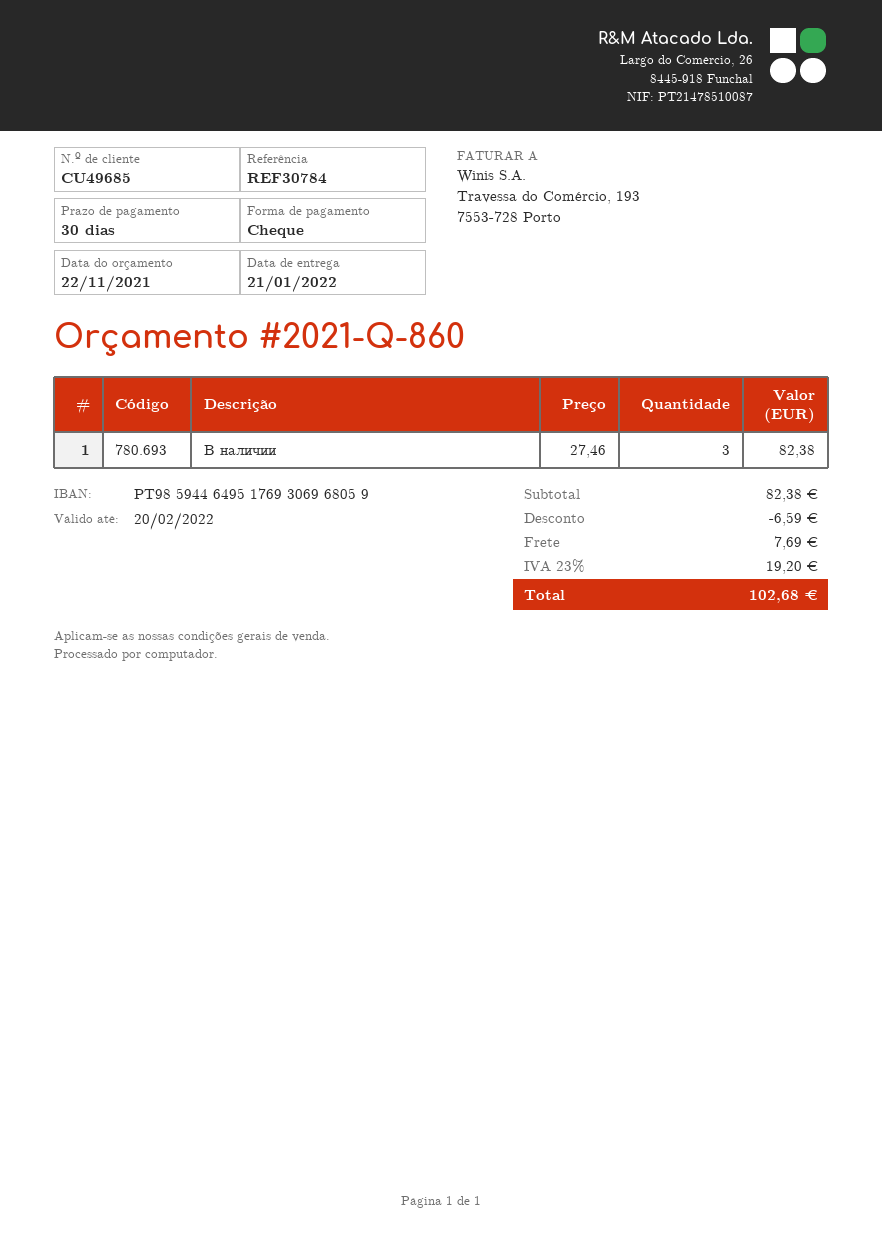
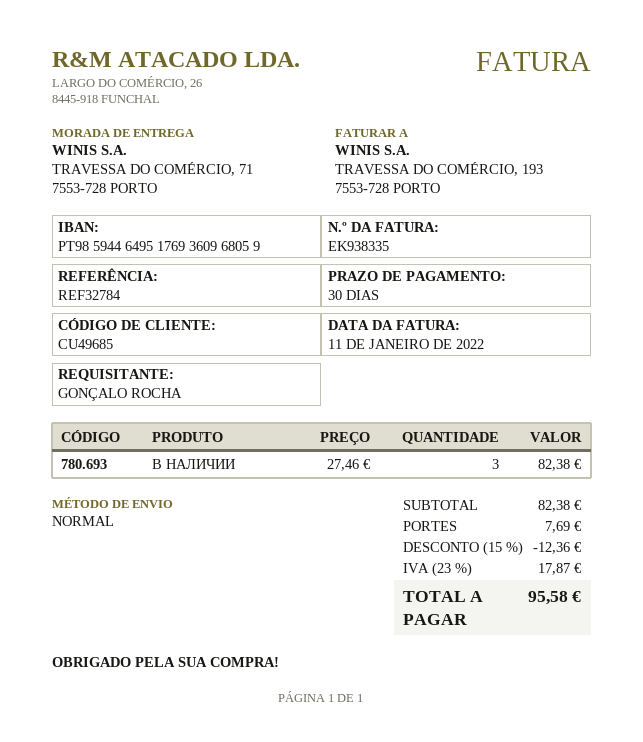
reference: REF30784 -> REF32784
bank account: PT98594464951769306968059 -> PT98594464951769360968059
discount: 6.59 -> 12.36
tax: 23% = 19.20 -> 23% = 17.87
total: 102.68 -> 95.58

